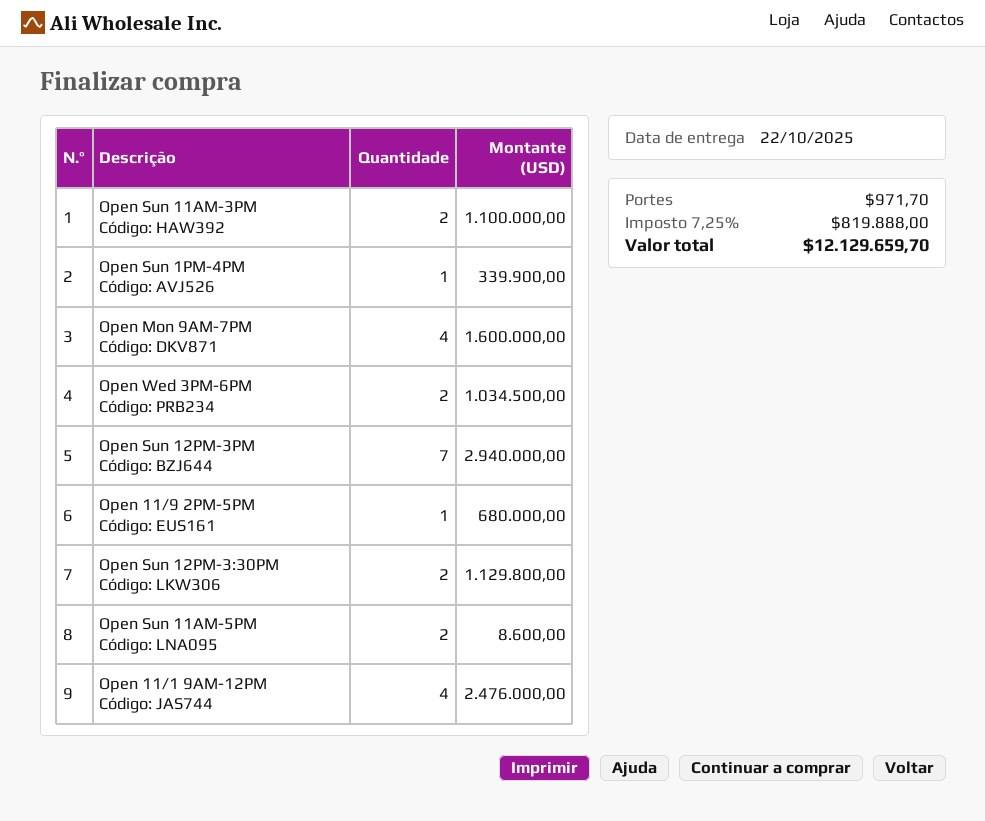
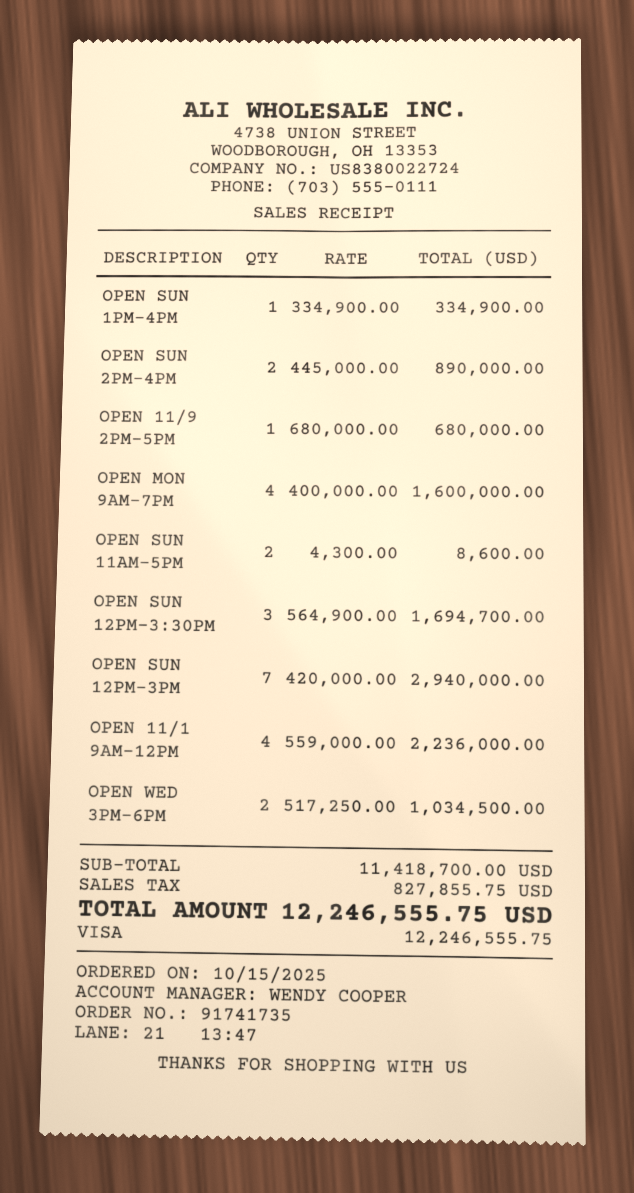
Open Sun 11AM-3PM: 2 for 1100000.00 -> none
Open Sun 1PM-4PM: 1 for 339900.00 -> 1 for 334900.00
Open Sun 12PM-3:30PM: 2 for 1129800.00 -> 3 for 1694700.00
Open 11/1 9AM-12PM: 4 for 2476000.00 -> 4 for 2236000.00
OPEN SUN 2PM-4PM: none -> 2 for 890000.00
shipping: 971.70 -> none
tax: 819888.00 -> 827855.75
total: 12129659.70 -> 12246555.75

